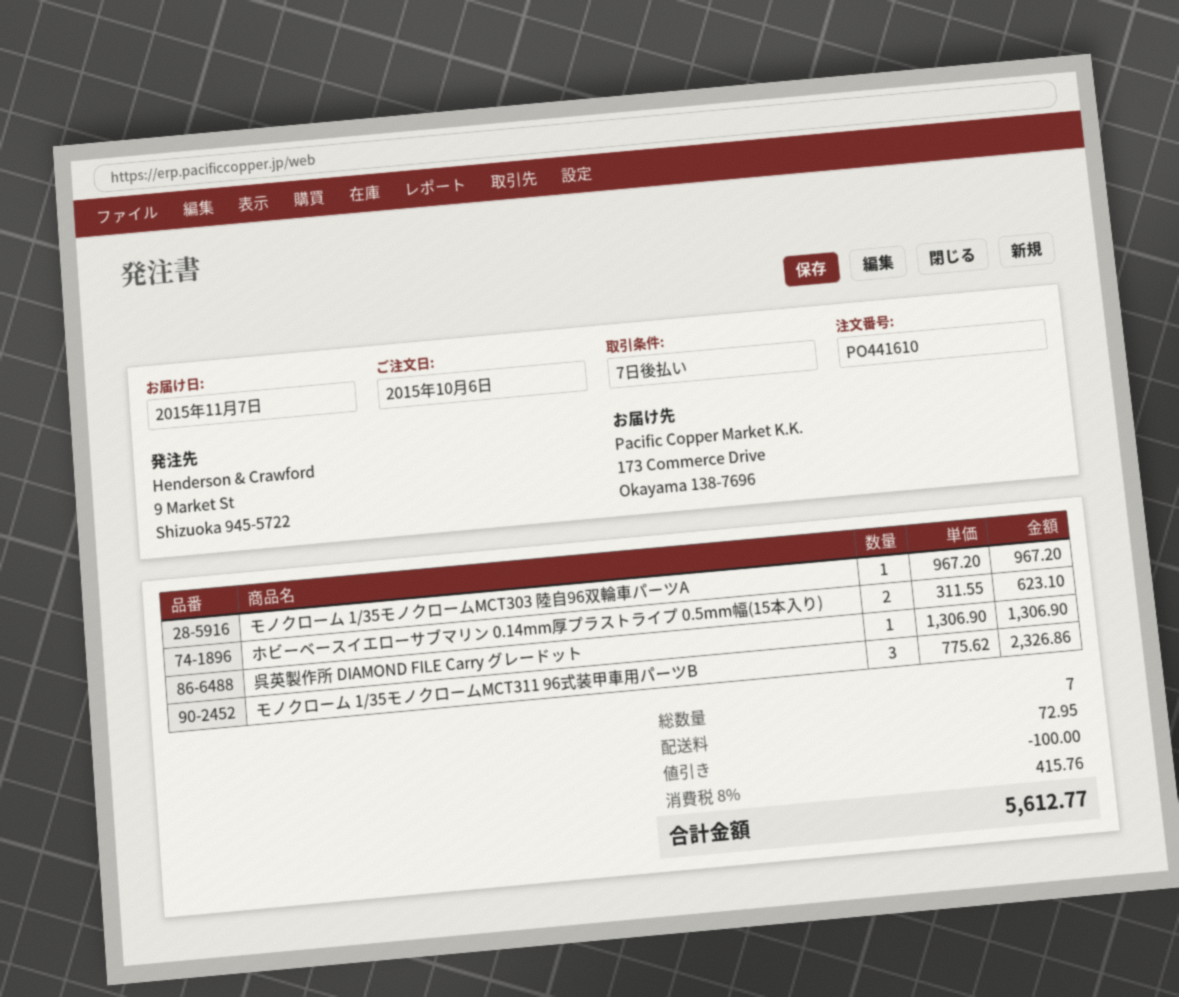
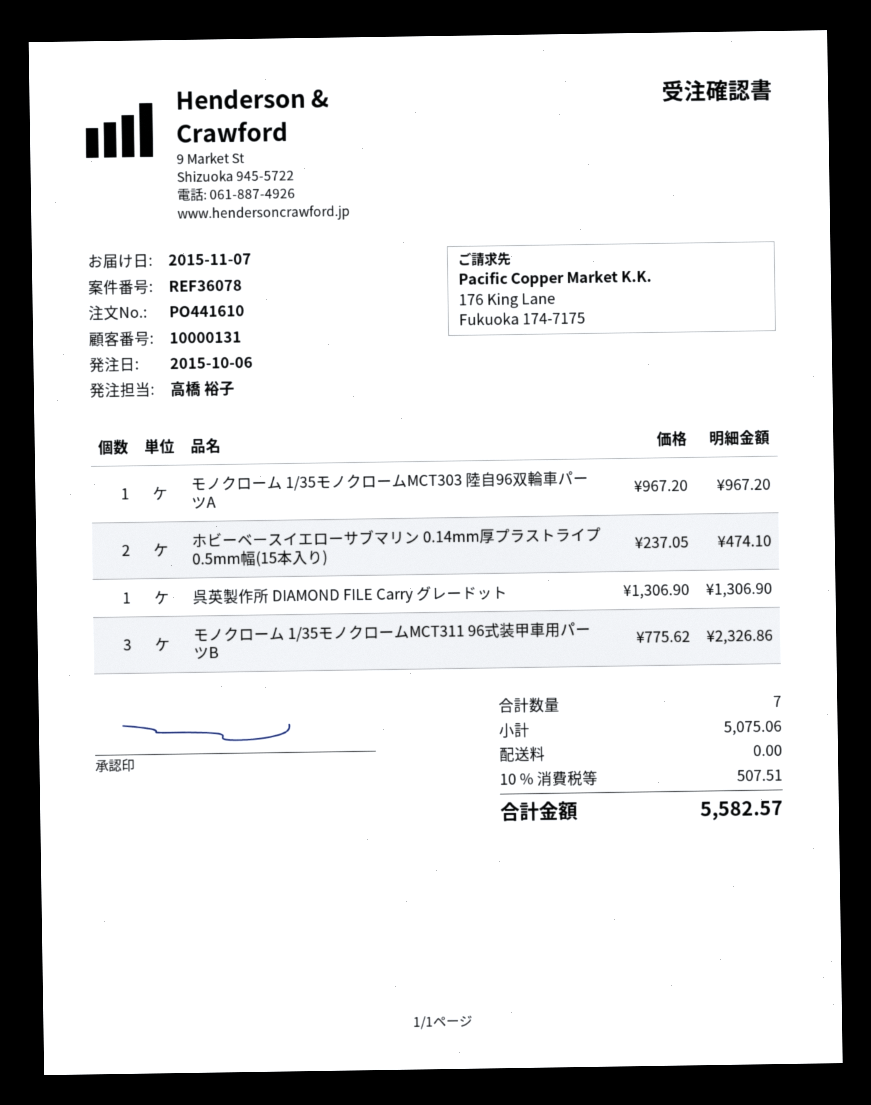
ホビーベースイエローサブマリン 0.14mm厚プラストライプ 0.5mm幅(15本入り): 2 x 311.55 = 623.10 -> 2 x 237.05 = 474.10
discount: 100.00 -> none
shipping: 72.95 -> 0.00
tax: 8% = 415.76 -> 10% = 507.51
total: 5612.77 -> 5582.57

